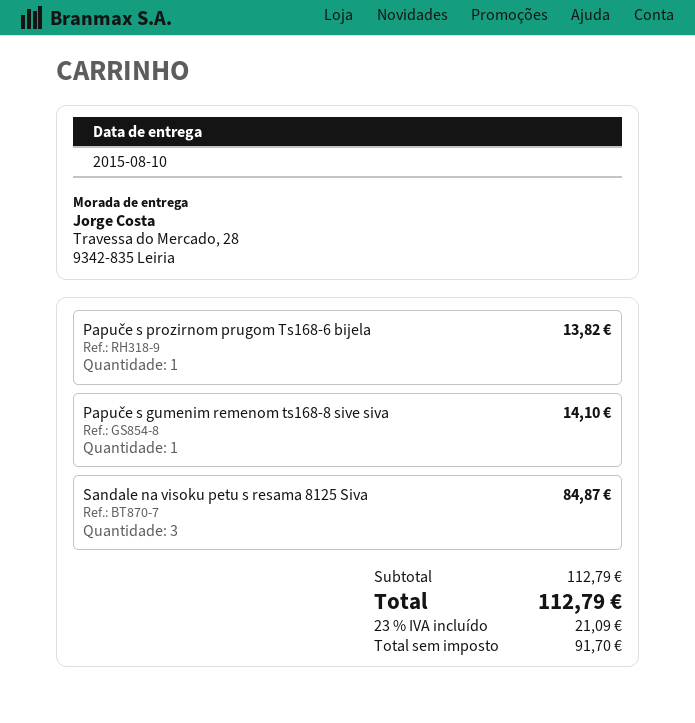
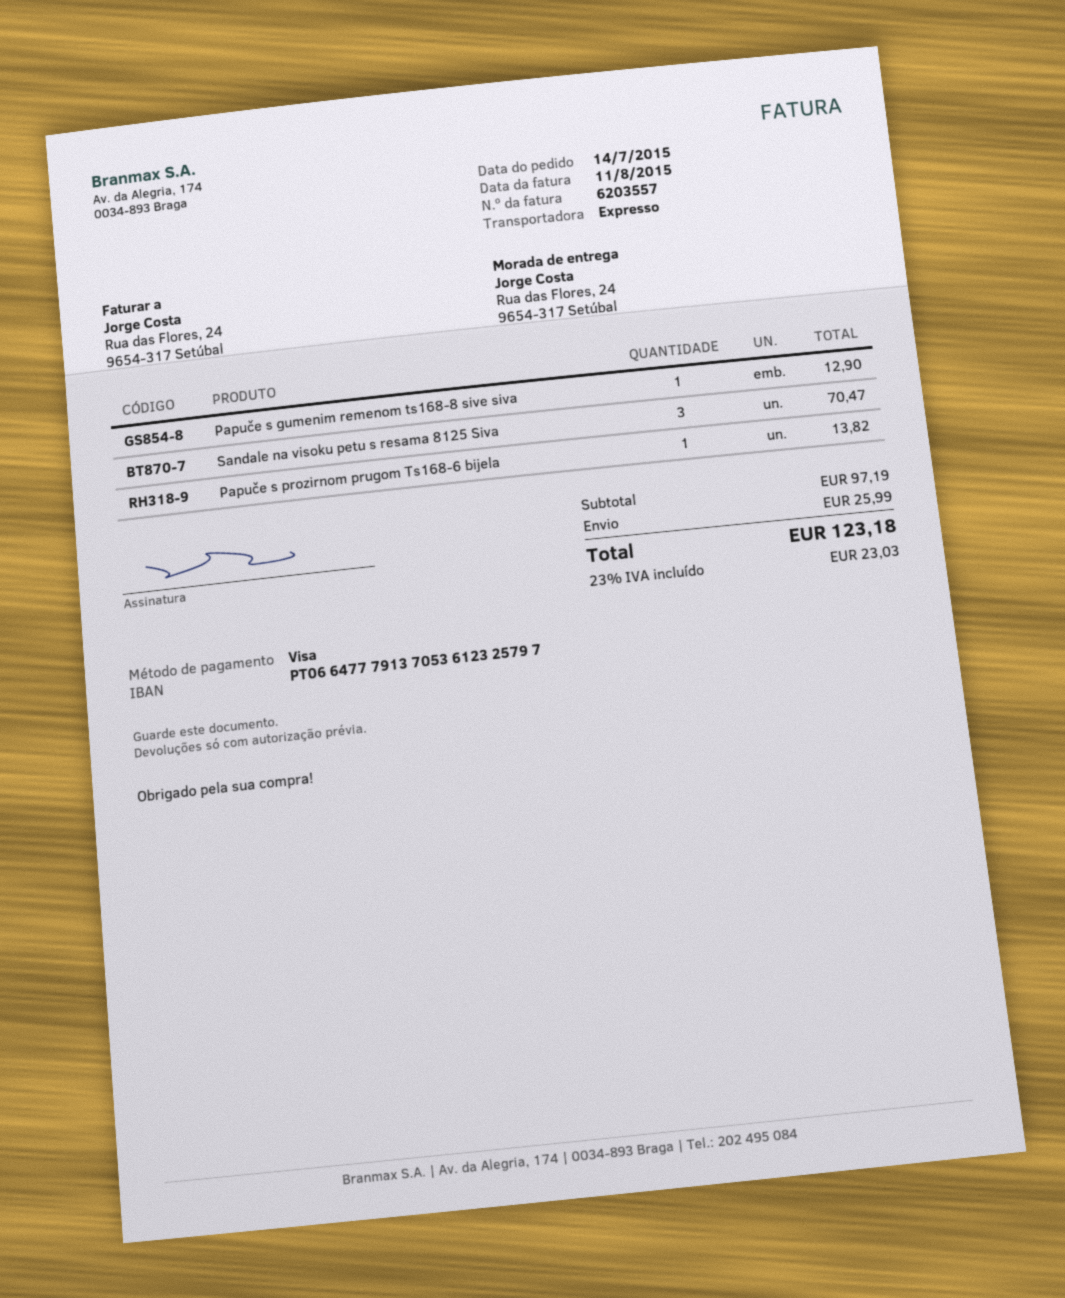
ship to: Travessa do Mercado, 28, 9342-835 Leiria -> Rua das Flores, 24, 9654-317 Setúbal
Papuče s gumenim remenom ts168-8 sive siva: 1 for 14.10 -> 1 for 12.90
Sandale na visoku petu s resama 8125 Siva: 3 for 84.87 -> 3 for 70.47
subtotal: 112.79 -> 97.19
shipping: none -> 25.99
tax: 23% = 21.09 -> 23% = 23.03
total: 112.79 -> 123.18

